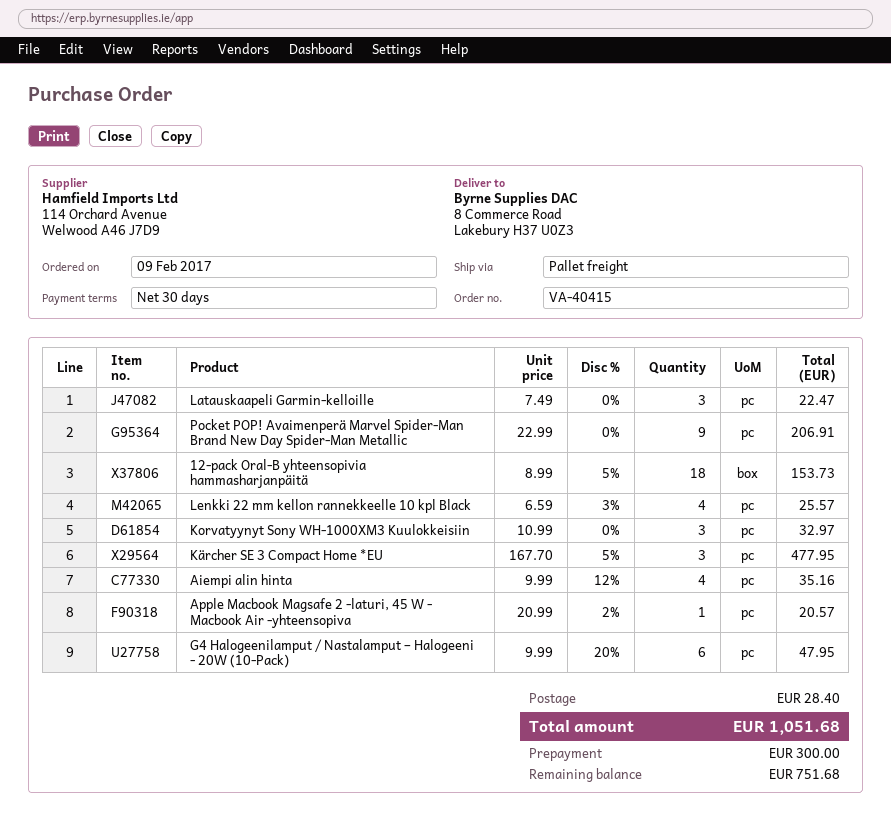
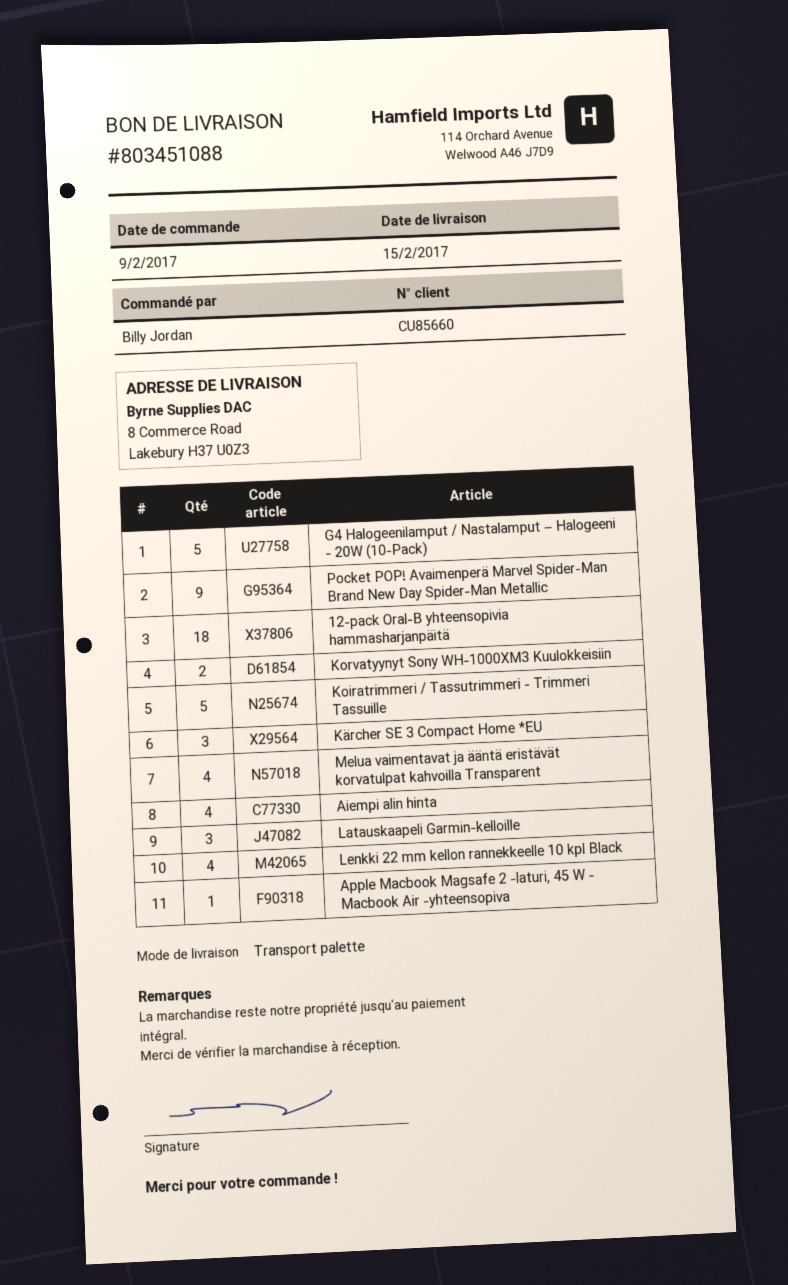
Korvatyynyt Sony WH-1000XM3 Kuulokkeisiin: 3 -> 2
G4 Halogeenilamput / Nastalamput – Halogeeni - 20W (10-Pack): 6 -> 5
Koiratrimmeri / Tassutrimmeri - Trimmeri Tassuille: none -> 5
Melua vaimentavat ja ääntä eristävät korvatulpat kahvoilla Transparent: none -> 4

